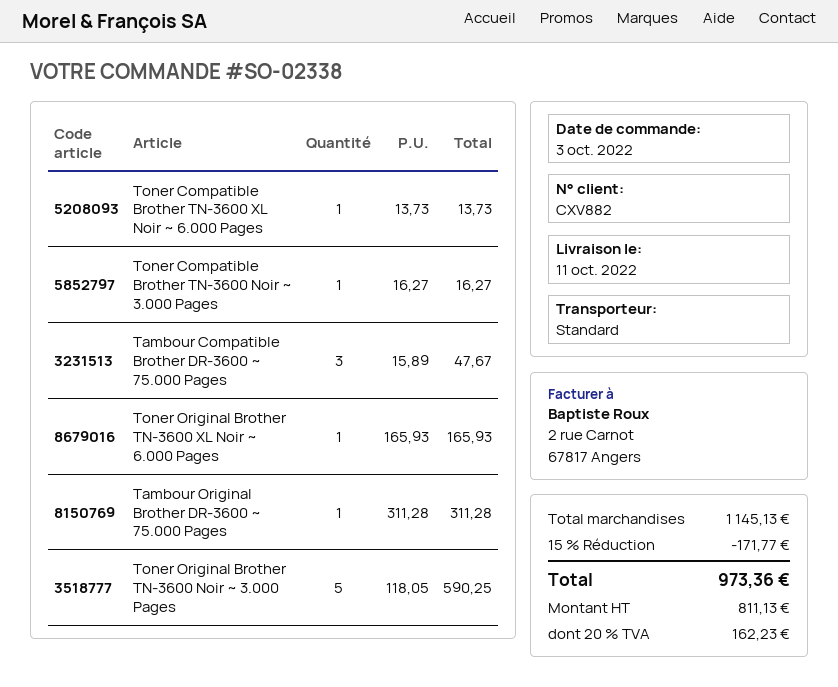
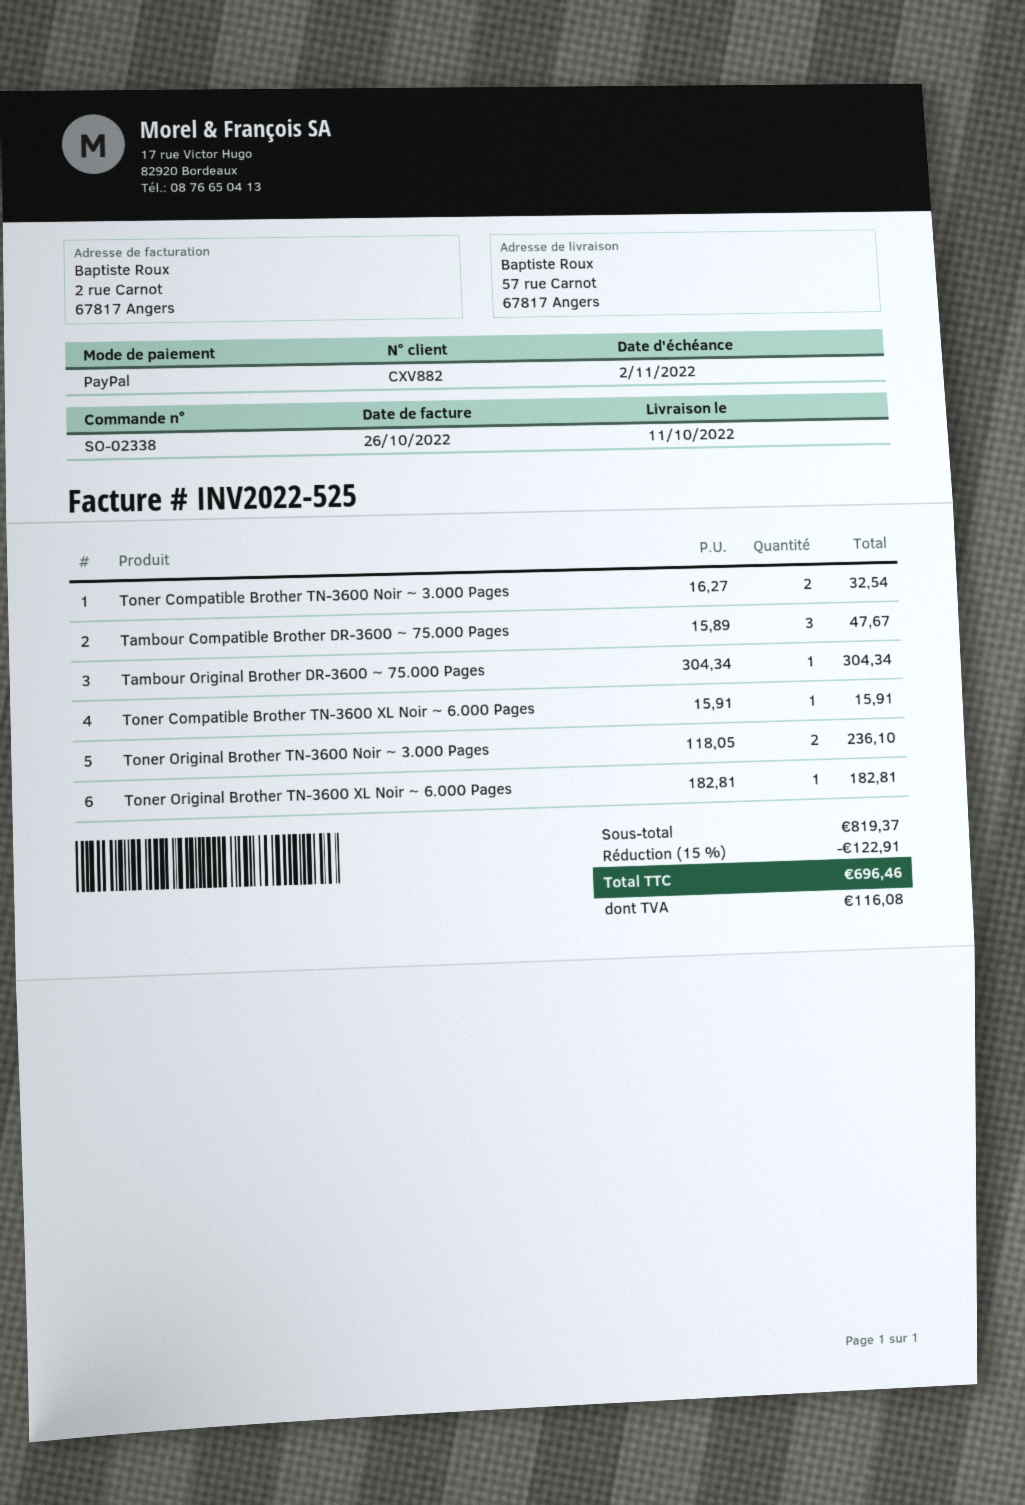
Toner Compatible Brother TN-3600 XL Noir ~ 6.000 Pages: 1 x 13.73 = 13.73 -> 1 x 15.91 = 15.91
Toner Compatible Brother TN-3600 Noir ~ 3.000 Pages: 1 x 16.27 = 16.27 -> 2 x 16.27 = 32.54
Toner Original Brother TN-3600 XL Noir ~ 6.000 Pages: 1 x 165.93 = 165.93 -> 1 x 182.81 = 182.81
Tambour Original Brother DR-3600 ~ 75.000 Pages: 1 x 311.28 = 311.28 -> 1 x 304.34 = 304.34
Toner Original Brother TN-3600 Noir ~ 3.000 Pages: 5 x 118.05 = 590.25 -> 2 x 118.05 = 236.10
subtotal: 1145.13 -> 819.37
discount: 15% = 171.77 -> 15% = 122.91
tax: 162.23 -> 116.08
total: 973.36 -> 696.46

